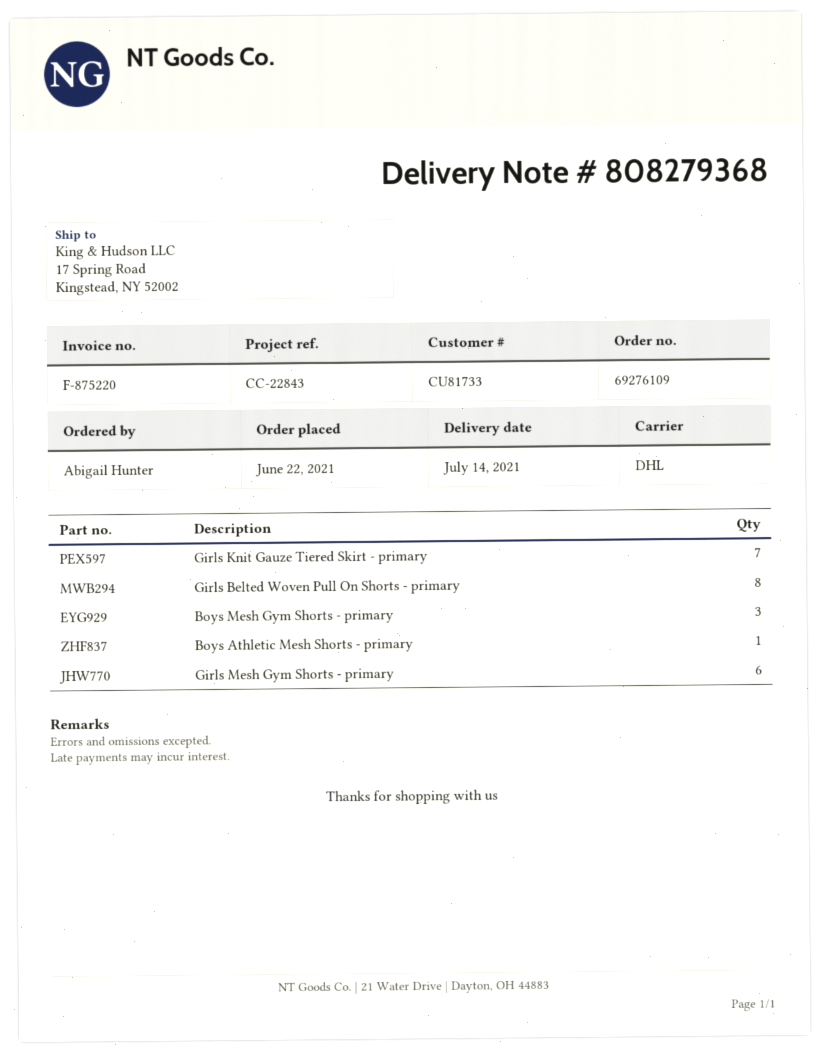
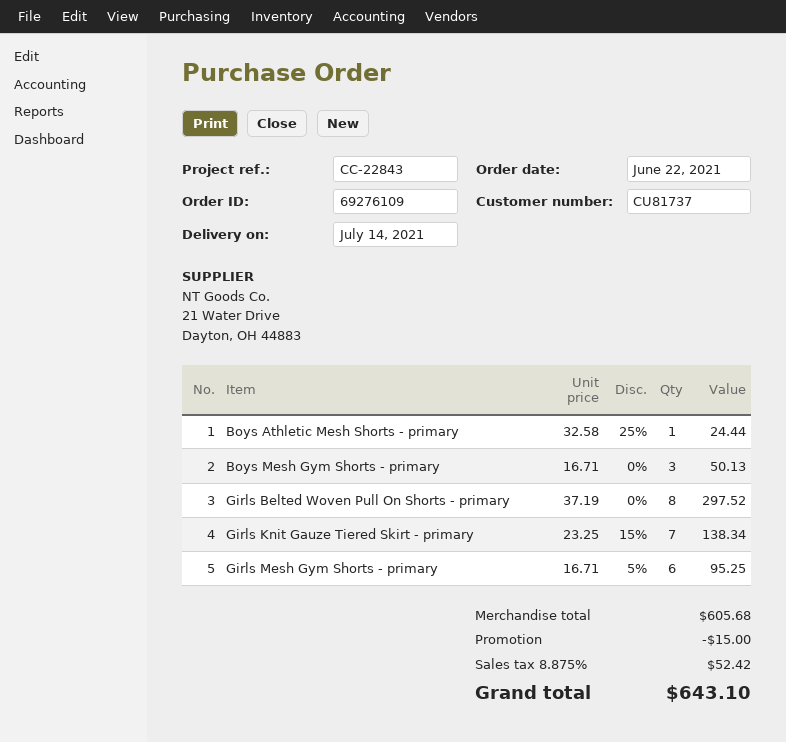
customer number: CU81733 -> CU81737

